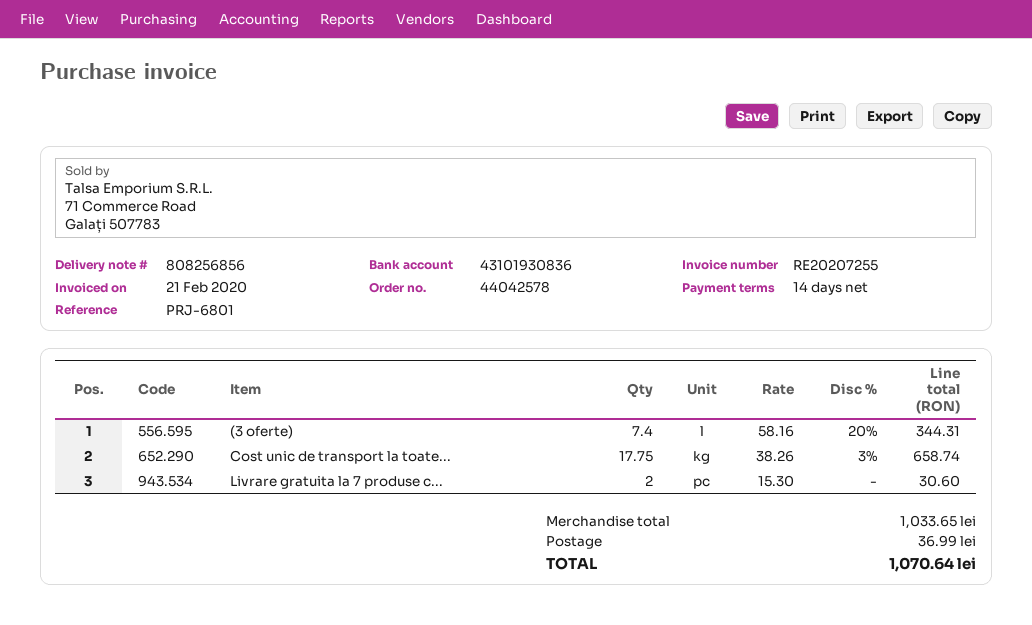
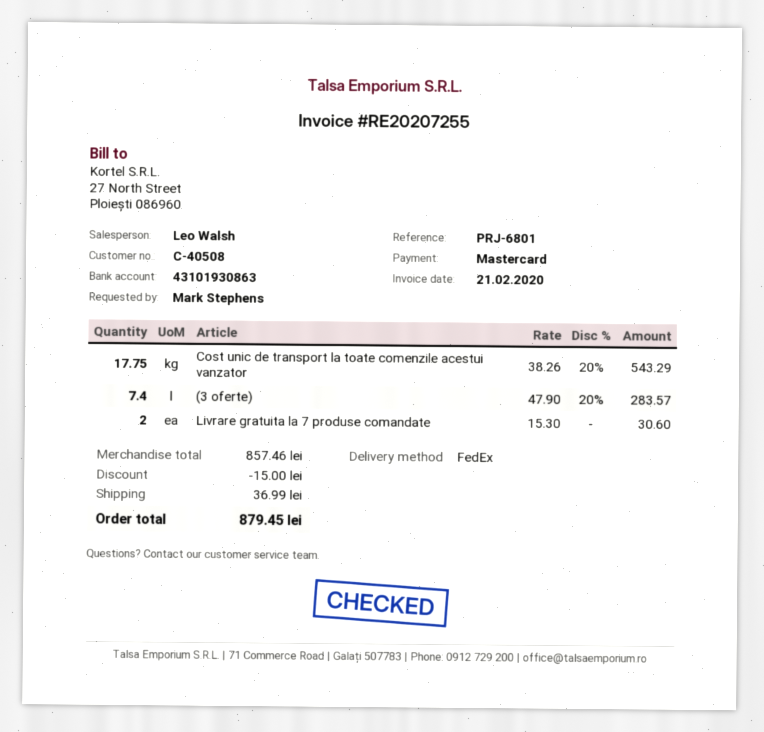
bank account: 43101930836 -> 43101930863
(3 oferte): 7.4 x 58.16 - 20% = 344.31 -> 7.4 x 47.90 - 20% = 283.57
Cost unic de transport la toate...: 17.75 x 38.26 - 3% = 658.74 -> 17.75 x 38.26 - 20% = 543.29
subtotal: 1033.65 -> 857.46
discount: none -> 15.00
total: 1070.64 -> 879.45

